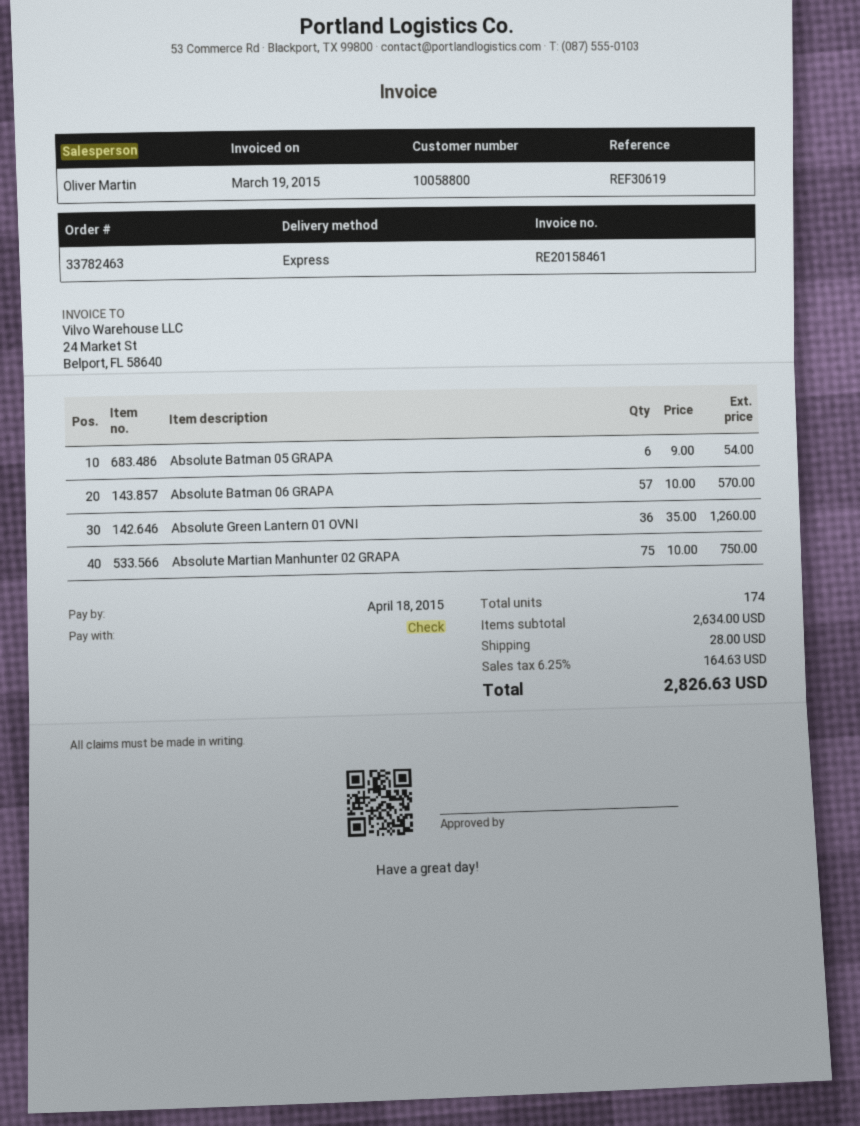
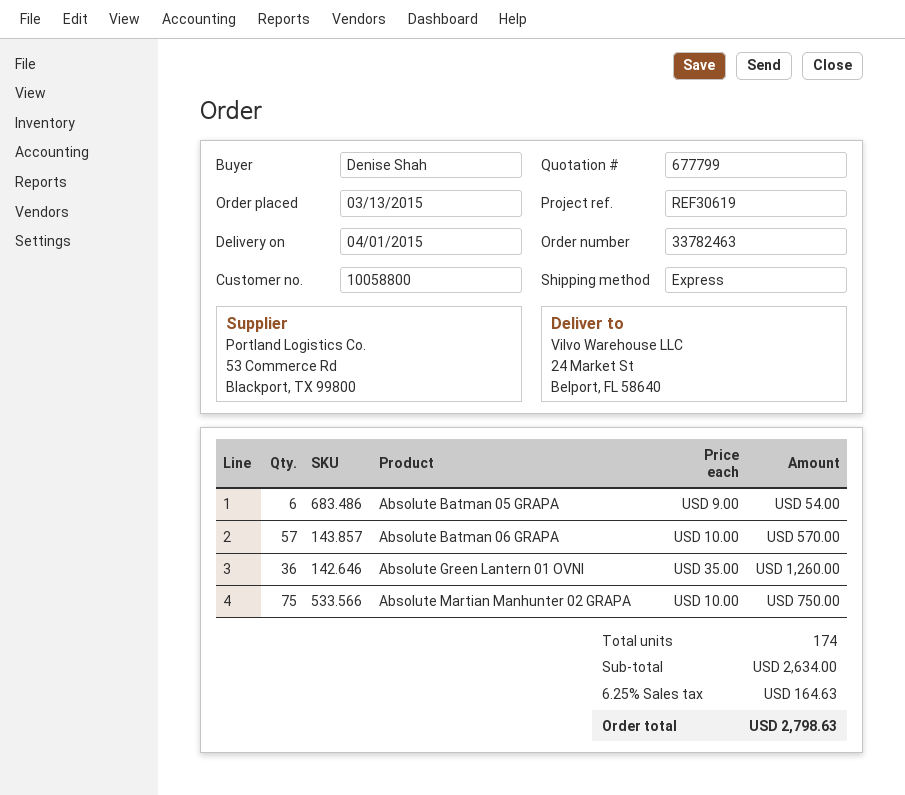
shipping: 28.00 -> none
total: 2826.63 -> 2798.63

